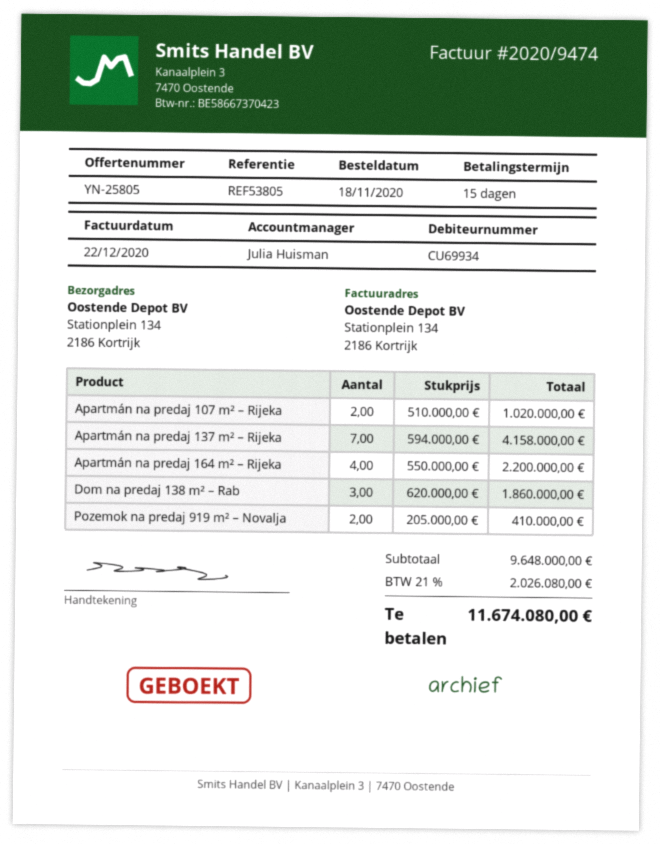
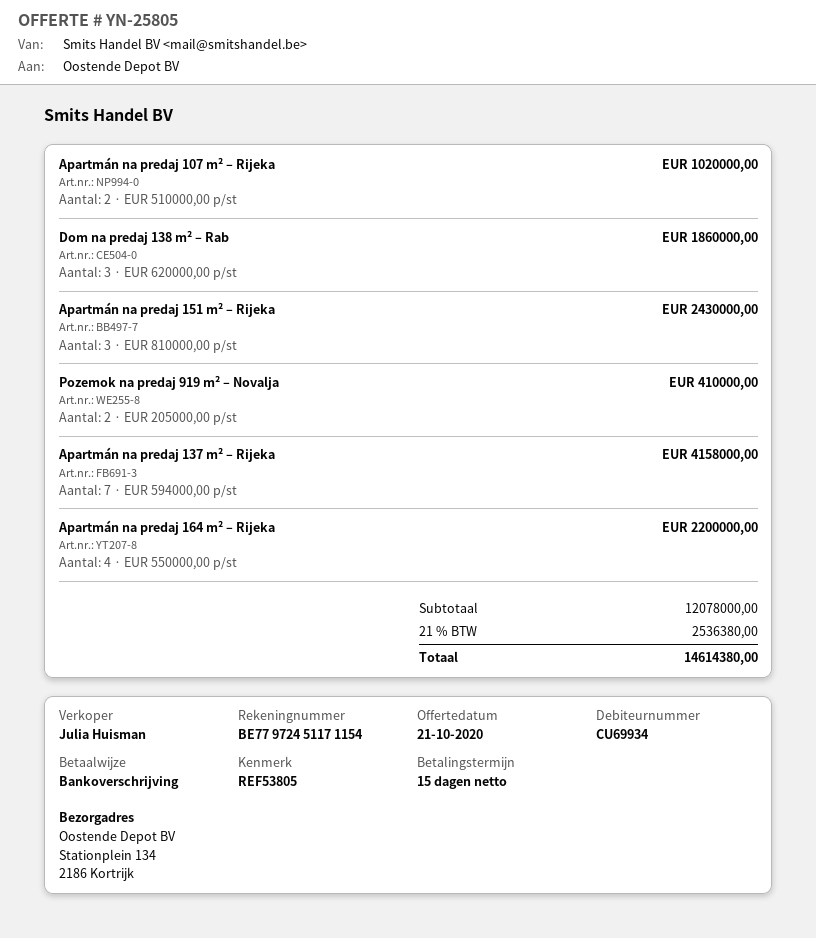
Apartmán na predaj 151 m² – Rijeka: none -> 3 x 810000.00 = 2430000.00
subtotal: 9648000.00 -> 12078000.00
tax: 21% = 2026080.00 -> 21% = 2536380.00
total: 11674080.00 -> 14614380.00

